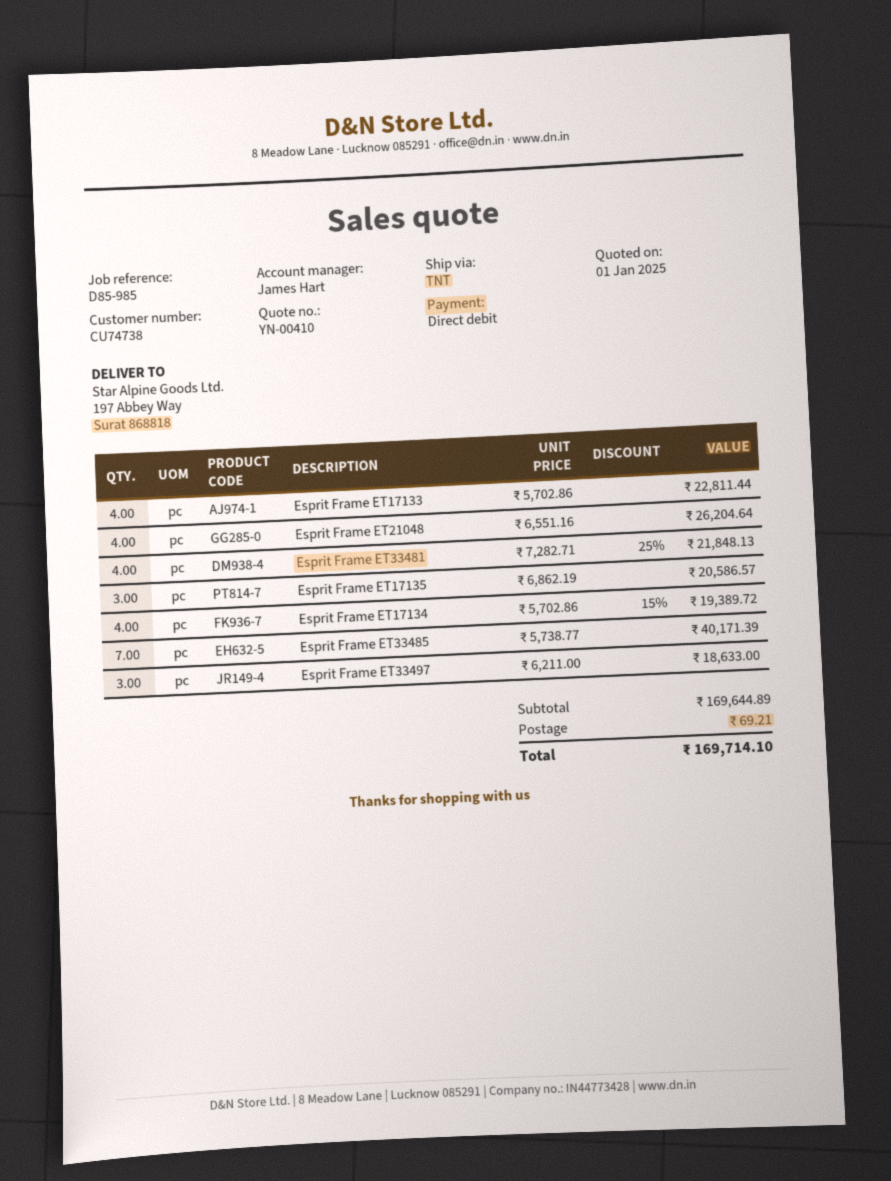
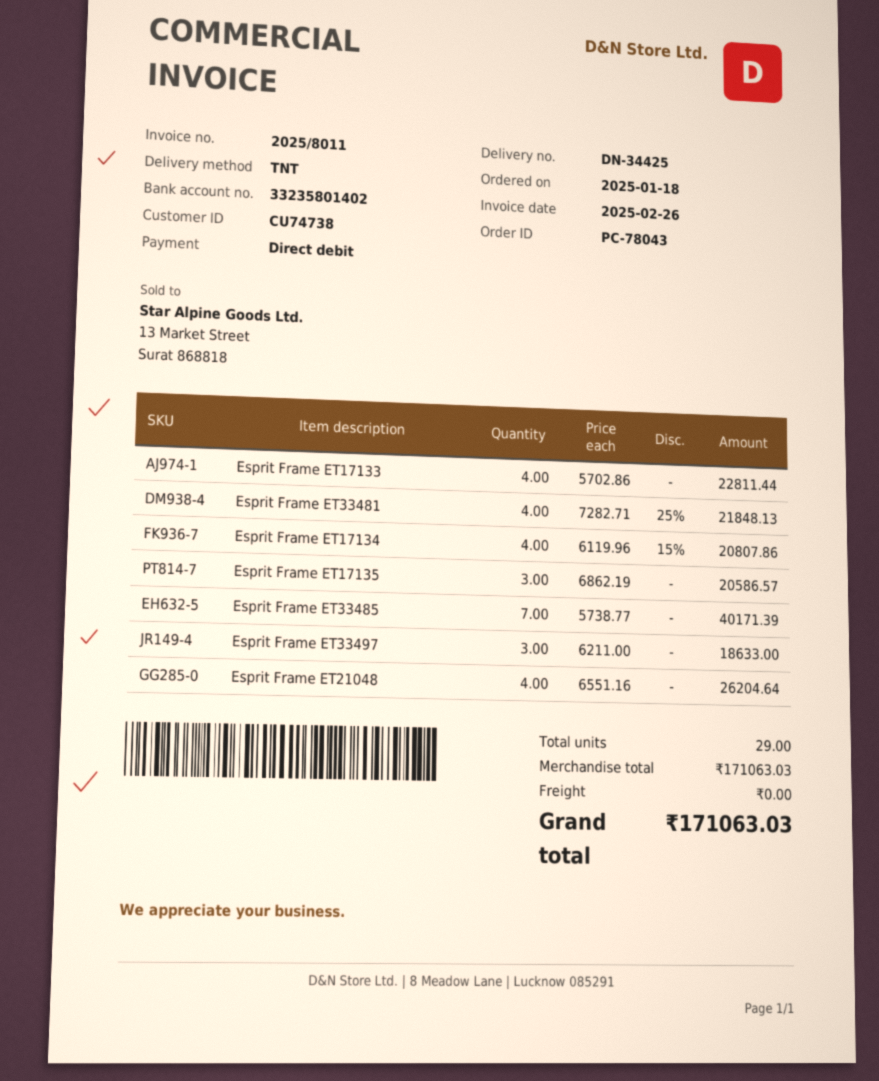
Esprit Frame ET17134: 4 x 5702.86 - 15% = 19389.72 -> 4 x 6119.96 - 15% = 20807.86
subtotal: 169644.89 -> 171063.03
shipping: 69.21 -> 0.00
total: 169714.10 -> 171063.03

